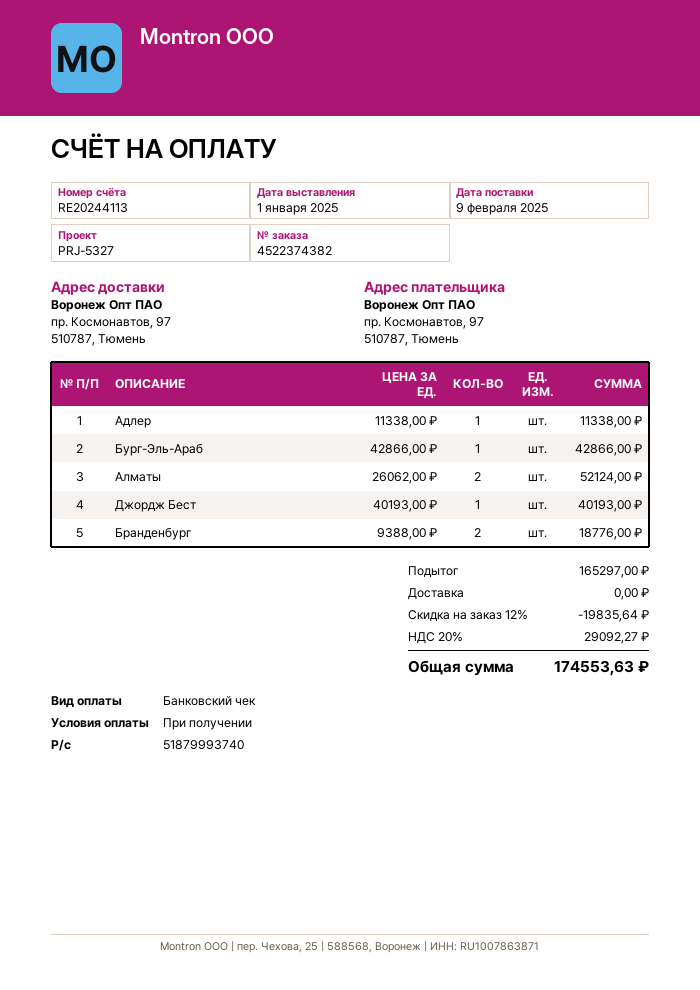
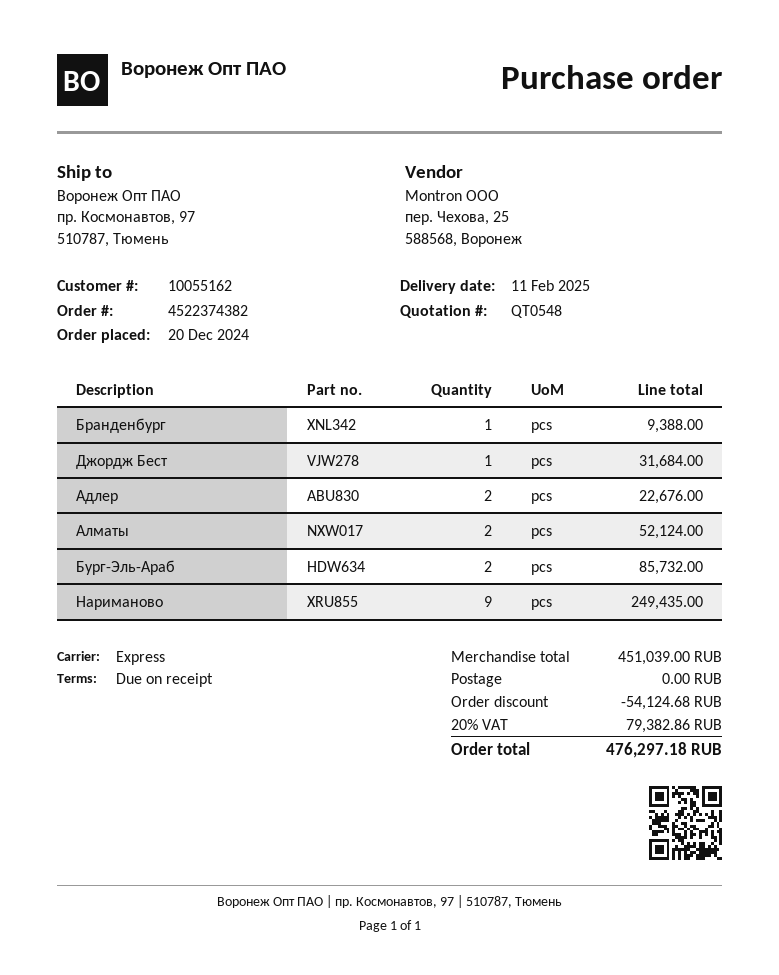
delivery date: 2025-02-09 -> 2025-02-11
Адлер: 1 for 11338.00 -> 2 for 22676.00
Бург-Эль-Араб: 1 for 42866.00 -> 2 for 85732.00
Джордж Бест: 1 for 40193.00 -> 1 for 31684.00
Бранденбург: 2 for 18776.00 -> 1 for 9388.00
Нариманово: none -> 9 for 249435.00
subtotal: 165297.00 -> 451039.00
discount: 19835.64 -> 54124.68
tax: 20% = 29092.27 -> 20% = 79382.86
total: 174553.63 -> 476297.18

